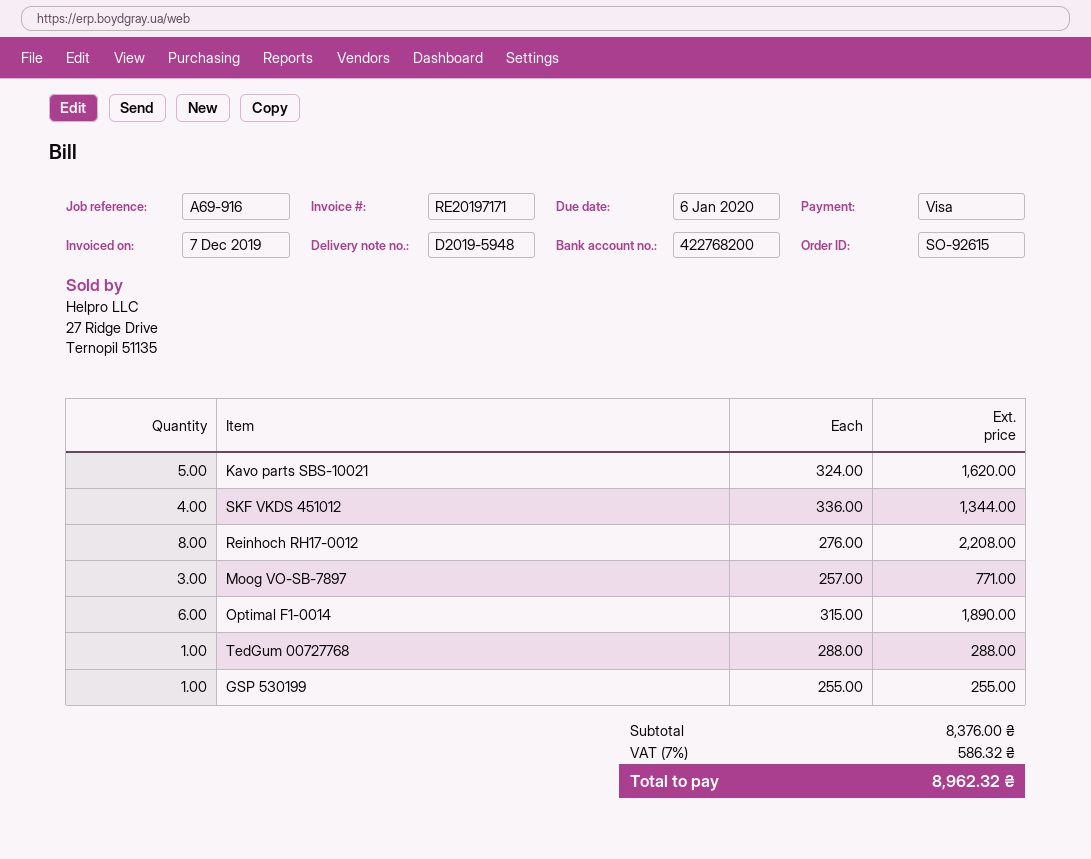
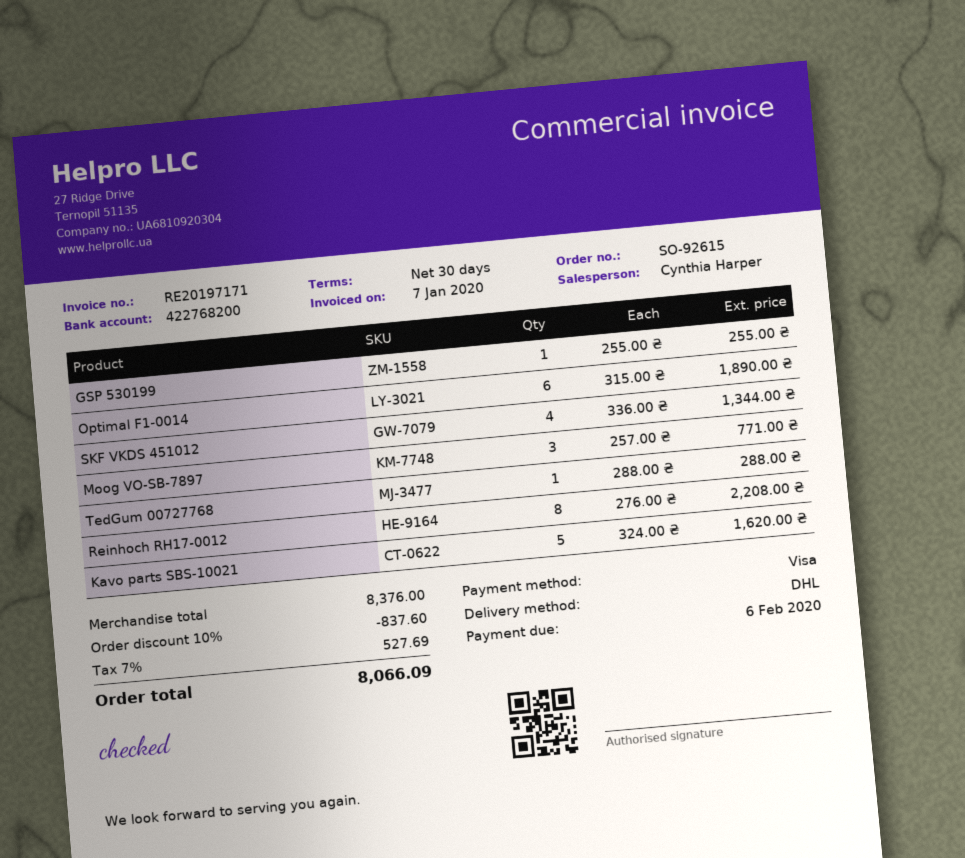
invoice date: 2019-12-07 -> 2020-01-07
due date: 2020-01-06 -> 2020-02-06
discount: none -> 10% = 837.60
tax: 7% = 586.32 -> 7% = 527.69
total: 8962.32 -> 8066.09

